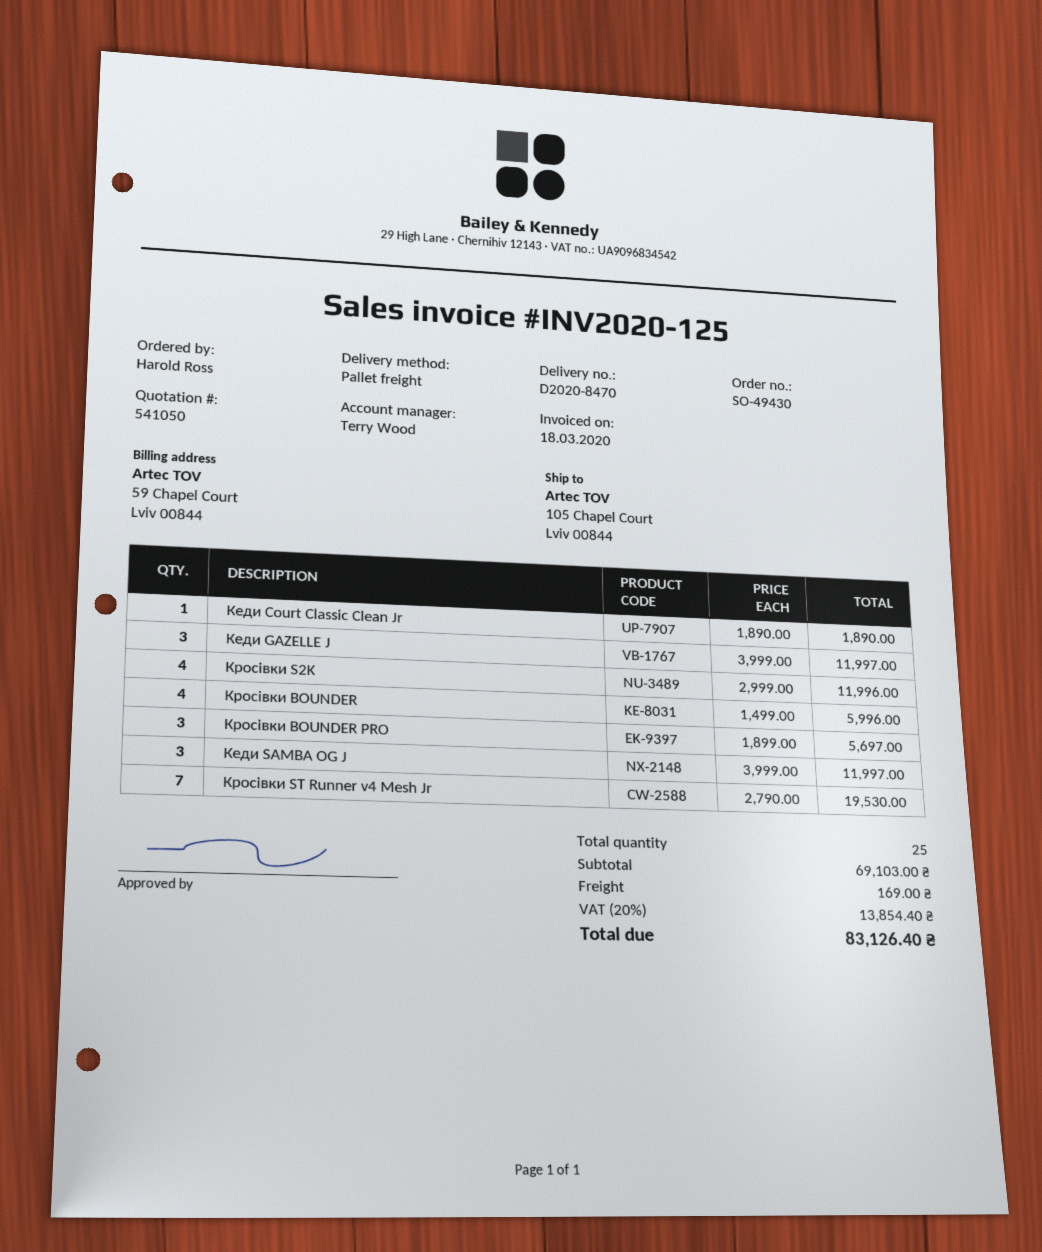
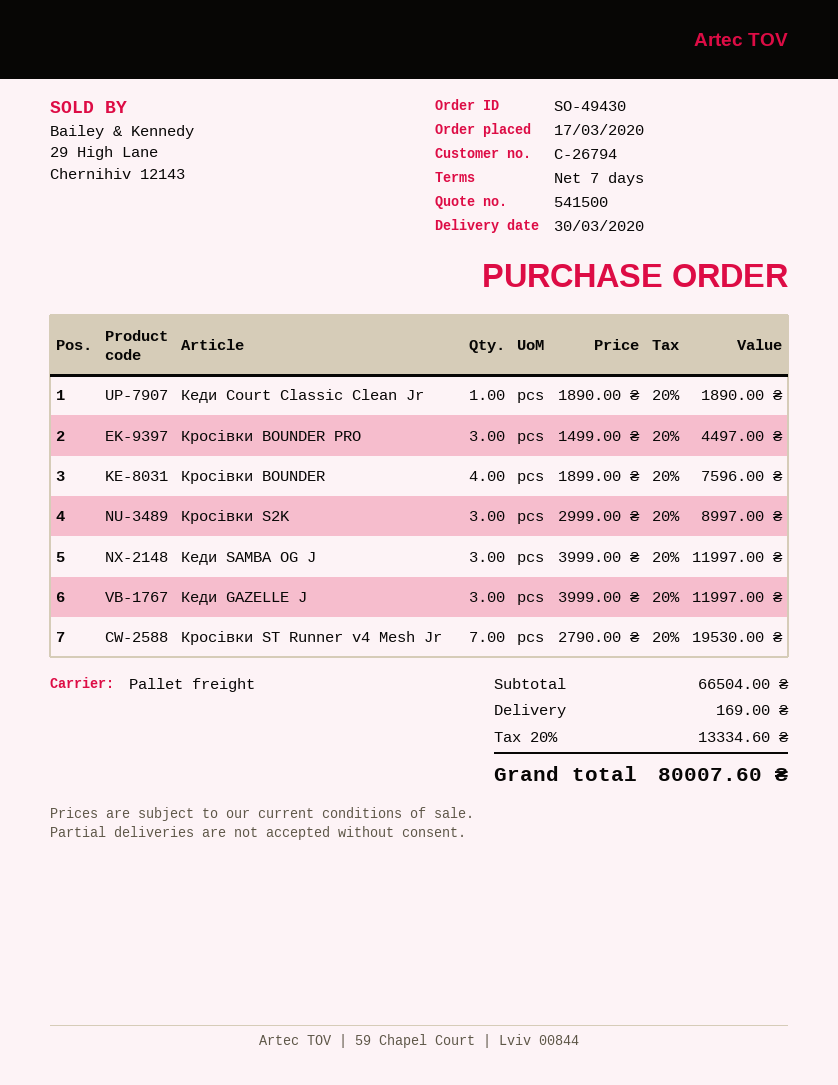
quote number: 541050 -> 541500
Кросівки S2K: 4 x 2999.00 = 11996.00 -> 3 x 2999.00 = 8997.00
Кросівки BOUNDER: 4 x 1499.00 = 5996.00 -> 4 x 1899.00 = 7596.00
Кросівки BOUNDER PRO: 3 x 1899.00 = 5697.00 -> 3 x 1499.00 = 4497.00
subtotal: 69103.00 -> 66504.00
tax: 20% = 13854.40 -> 20% = 13334.60
total: 83126.40 -> 80007.60

